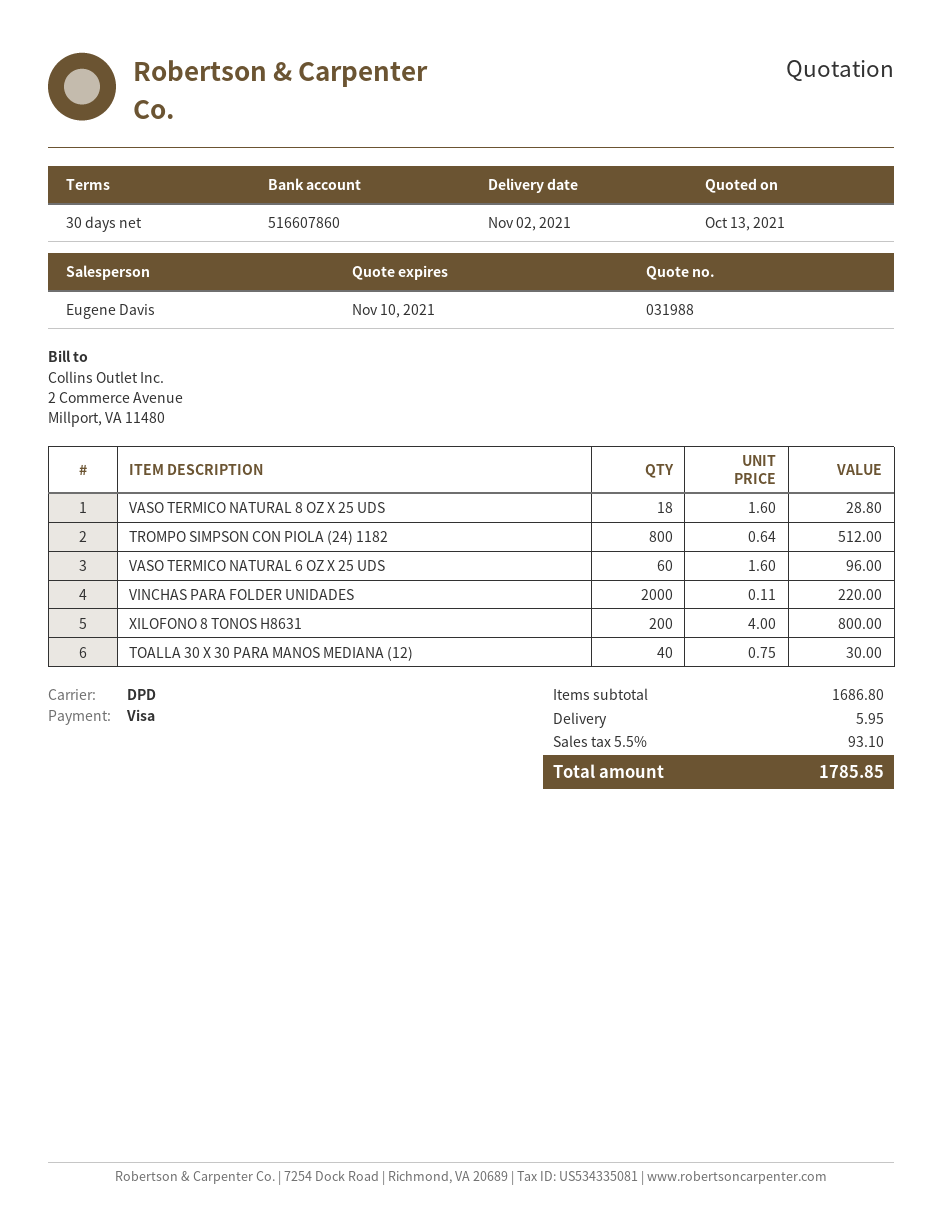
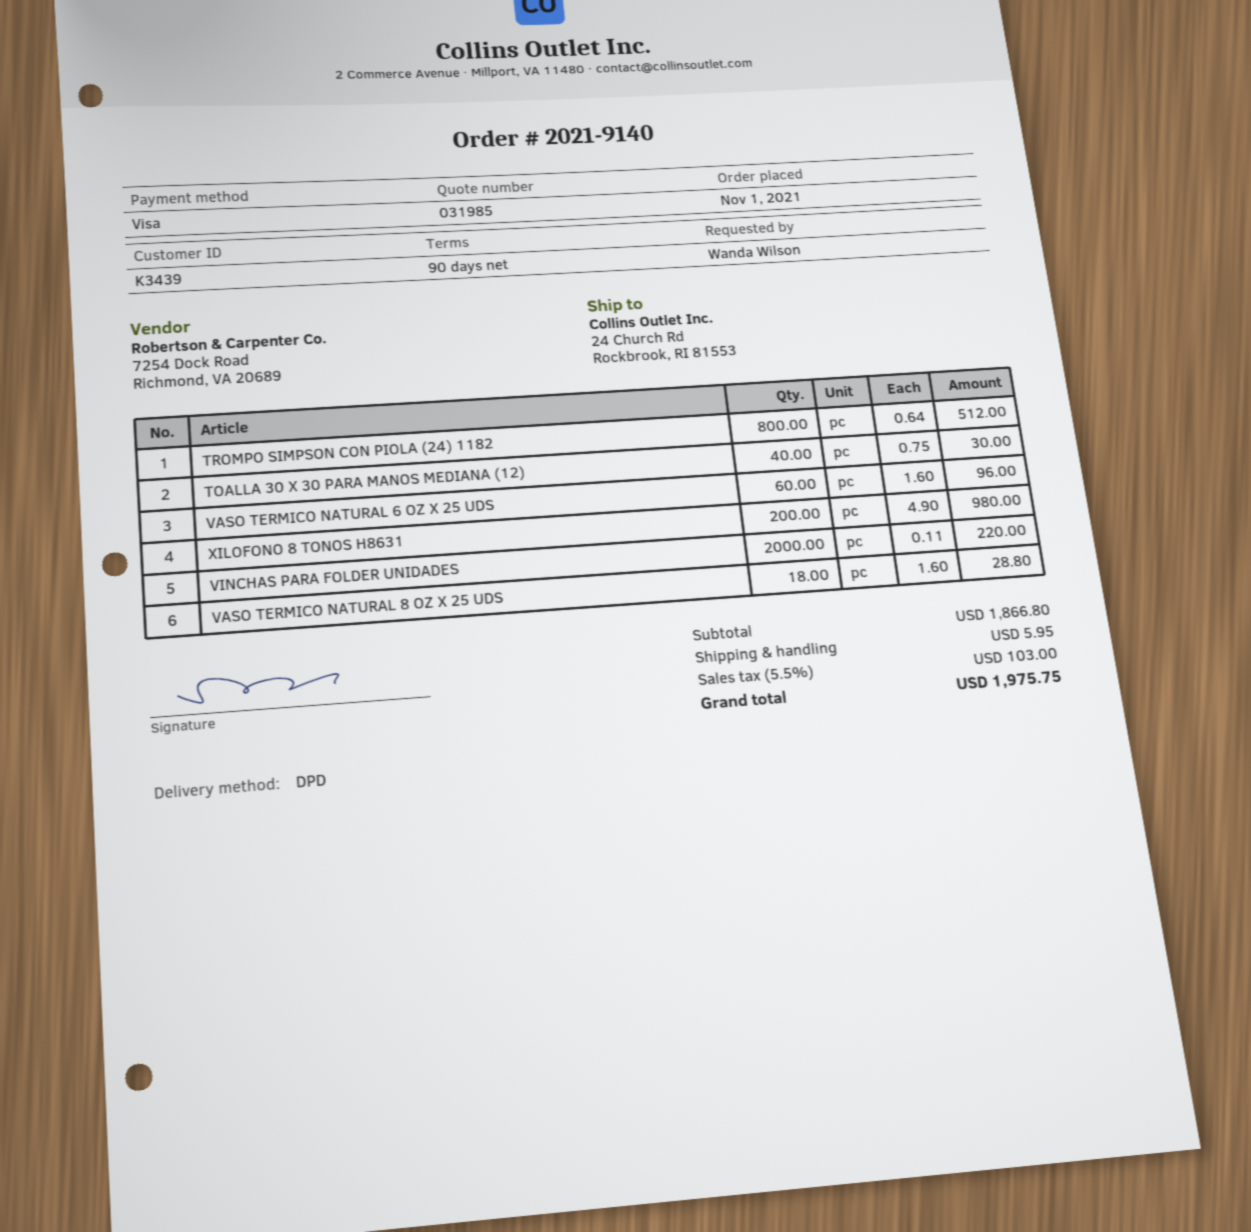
quote number: 031988 -> 031985
payment terms: 30 days -> 90 days
XILOFONO 8 TONOS H8631: 200 x 4.00 = 800.00 -> 200 x 4.90 = 980.00
subtotal: 1686.80 -> 1866.80
tax: 5.5% = 93.10 -> 5.5% = 103.00
total: 1785.85 -> 1975.75

